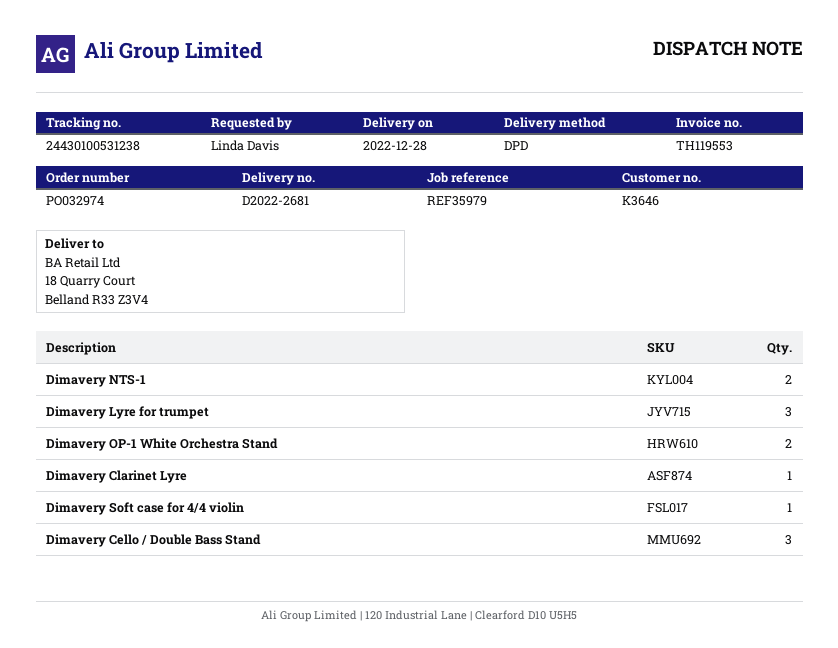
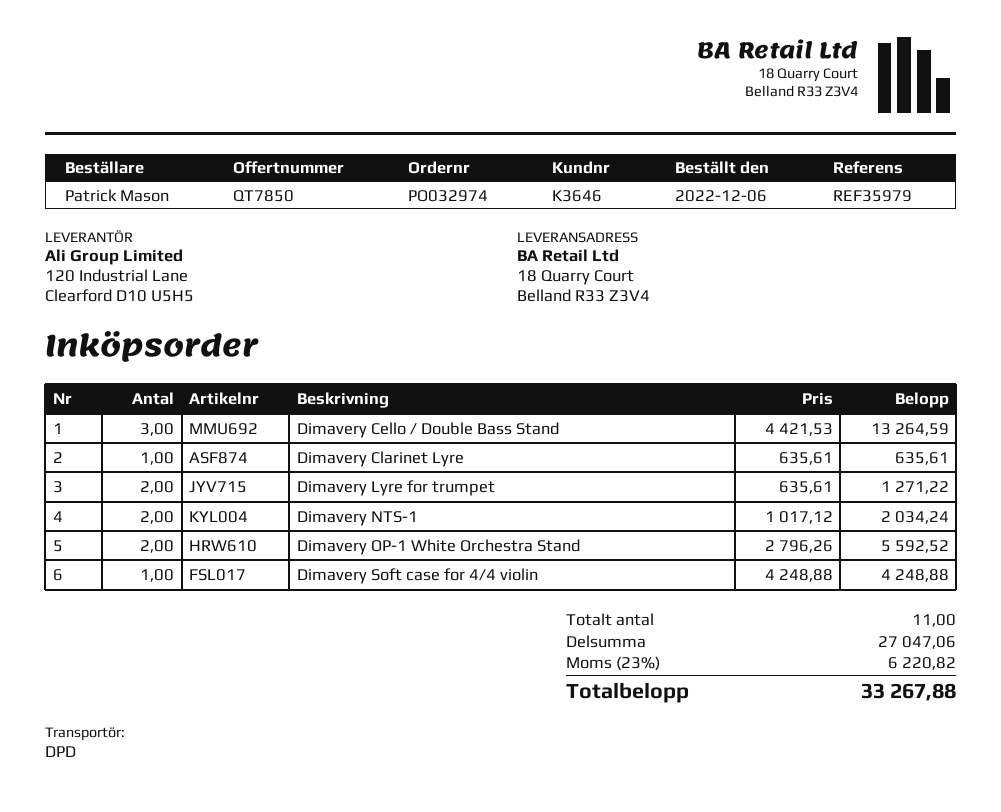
ordered by: Linda Davis -> Patrick Mason
Dimavery Lyre for trumpet: 3 -> 2

